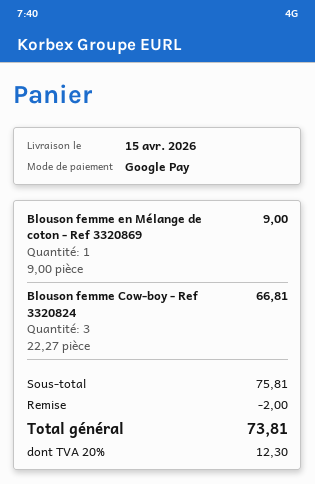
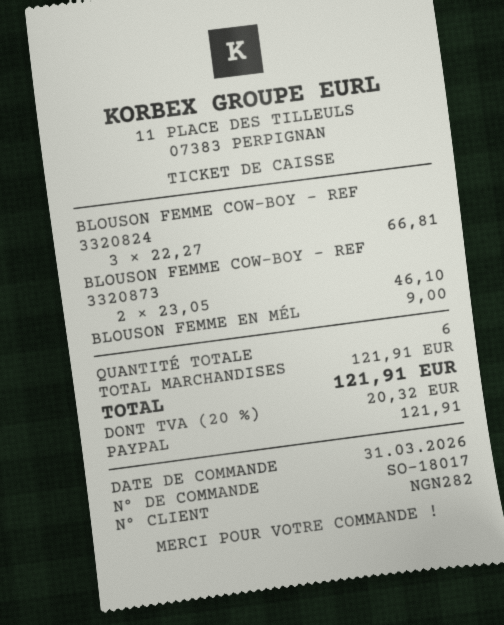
payment method: Google Pay -> PayPal
BLOUSON FEMME COW-BOY - REF 3320873: none -> 2 x 23.05 = 46.10
subtotal: 75.81 -> 121.91
discount: 2.00 -> none
tax: 20% = 12.30 -> 20% = 20.32
total: 73.81 -> 121.91

